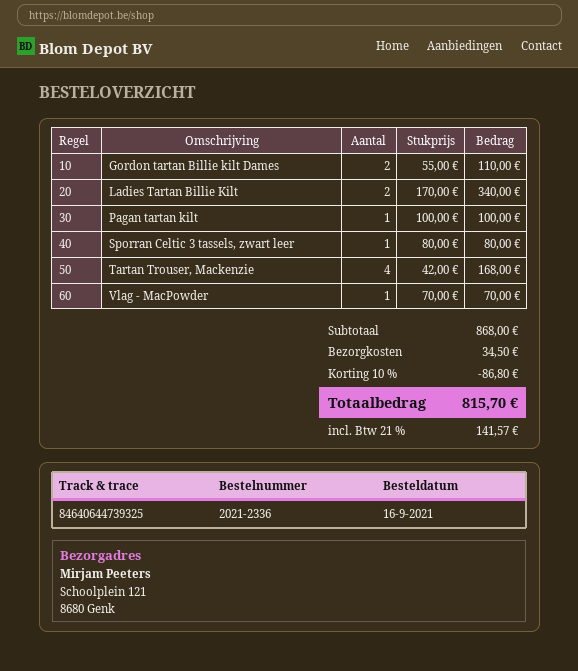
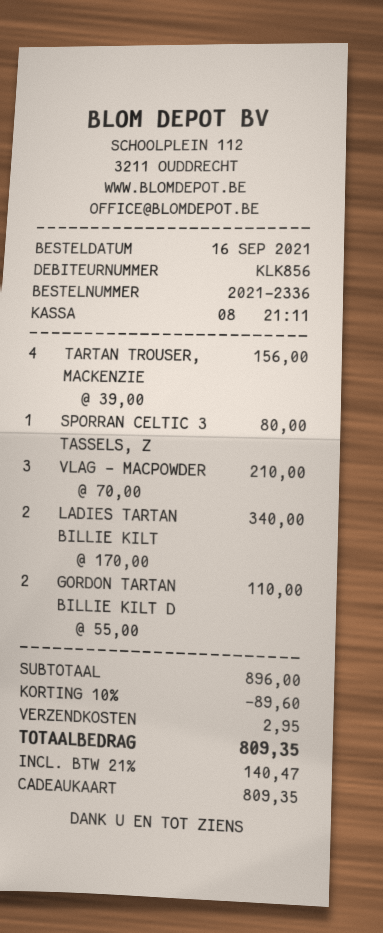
Pagan tartan kilt: 1 x 100.00 = 100.00 -> none
Tartan Trouser, Mackenzie: 4 x 42.00 = 168.00 -> 4 x 39.00 = 156.00
Vlag - MacPowder: 1 x 70.00 = 70.00 -> 3 x 70.00 = 210.00
subtotal: 868.00 -> 896.00
discount: 10% = 86.80 -> 10% = 89.60
shipping: 34.50 -> 2.95
tax: 21% = 141.57 -> 21% = 140.47
total: 815.70 -> 809.35

